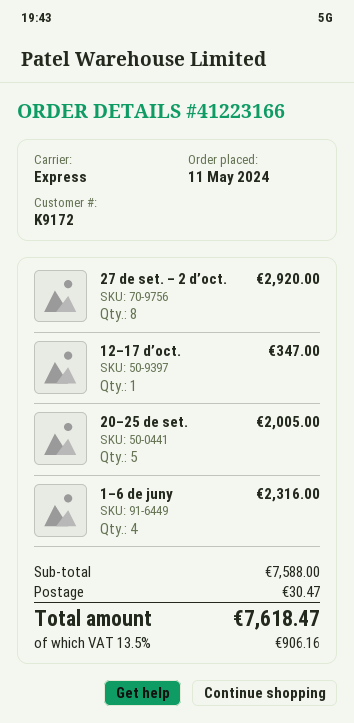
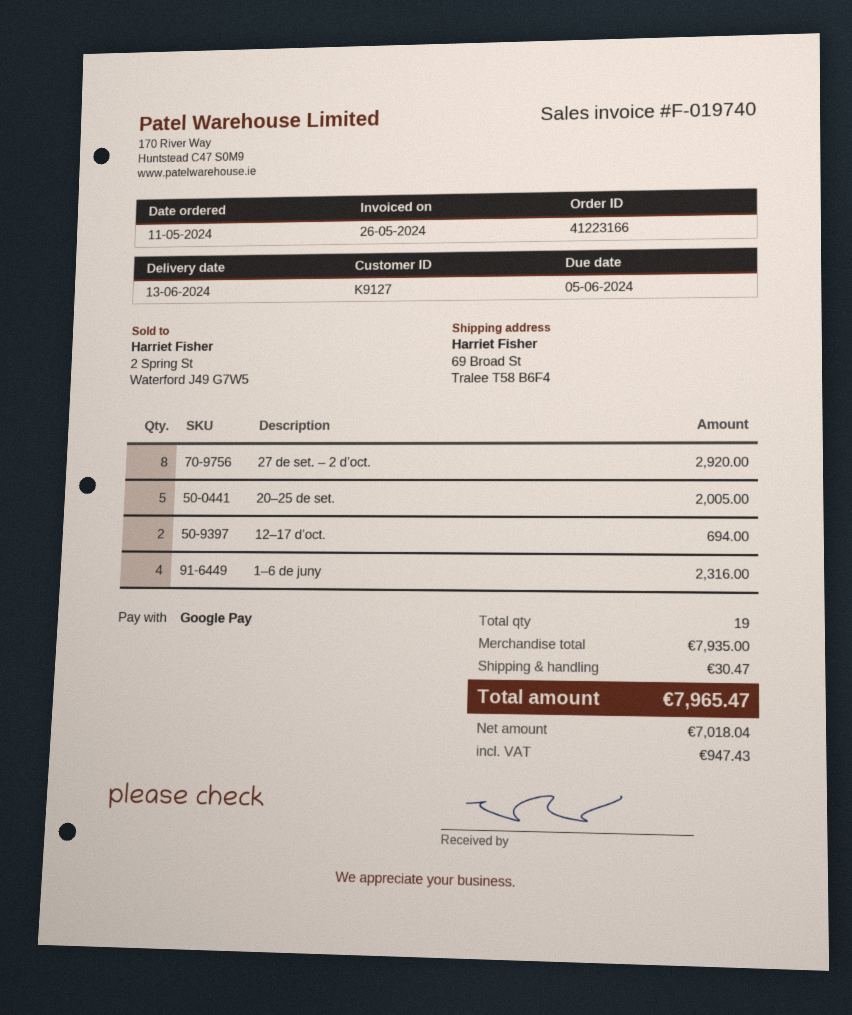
customer number: K9172 -> K9127
12–17 d’oct.: 1 for 347.00 -> 2 for 694.00
subtotal: 7588.00 -> 7935.00
tax: 906.16 -> 947.43
total: 7618.47 -> 7965.47

